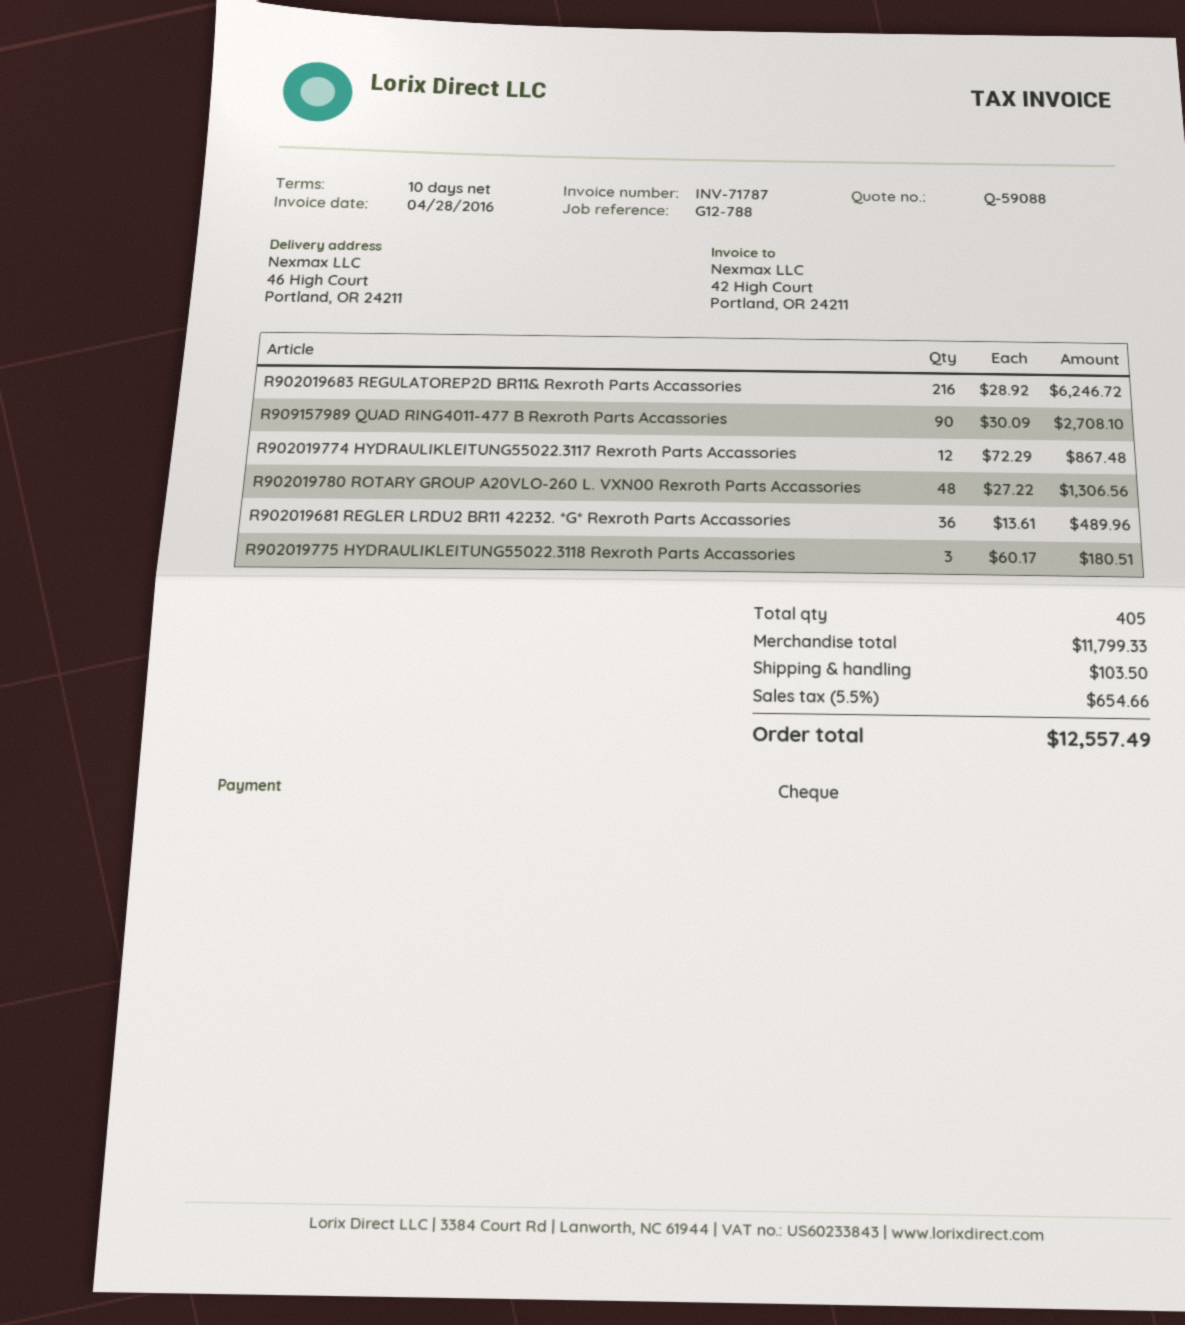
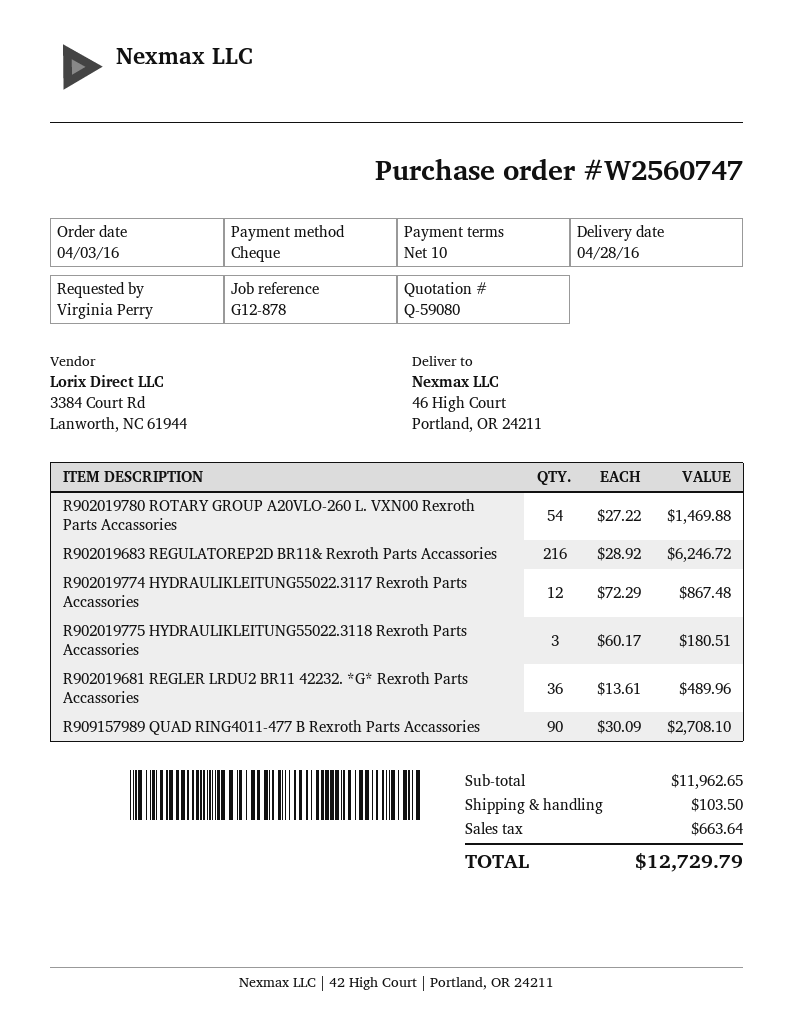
quote number: Q-59088 -> Q-59080
reference: G12-788 -> G12-878
R902019780 ROTARY GROUP A20VLO-260 L. VXN00 Rexroth Parts Accassories: 48 x 27.22 = 1306.56 -> 54 x 27.22 = 1469.88
subtotal: 11799.33 -> 11962.65
tax: 654.66 -> 663.64
total: 12557.49 -> 12729.79

